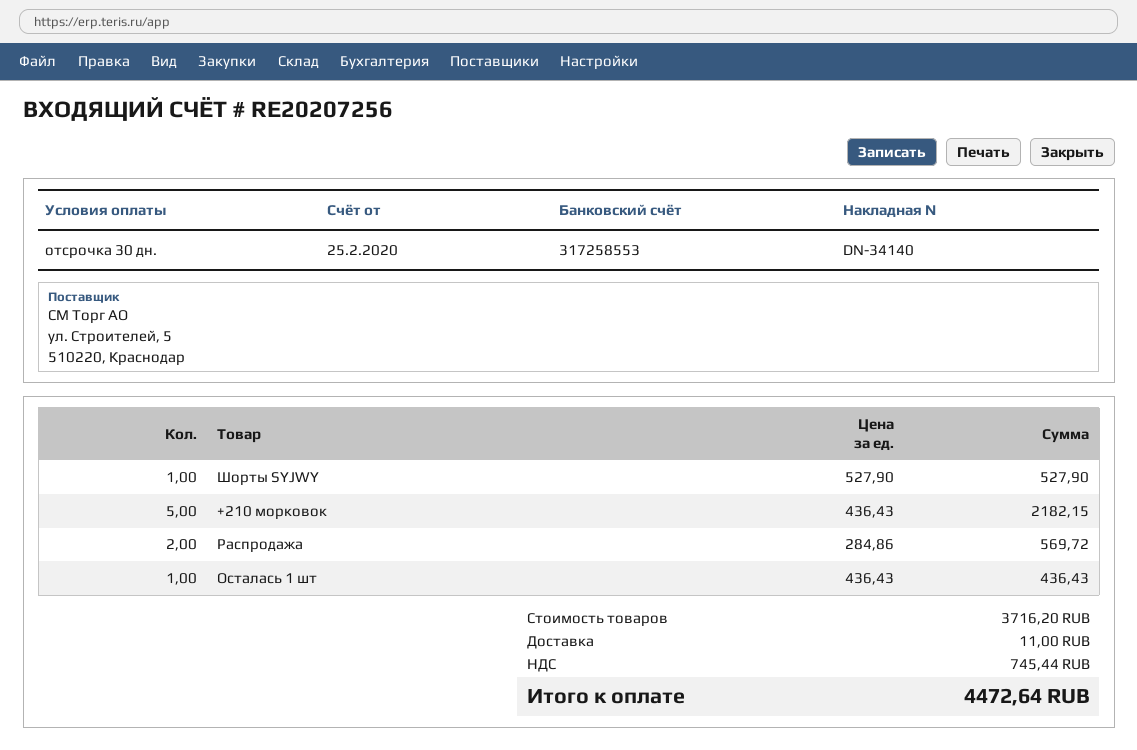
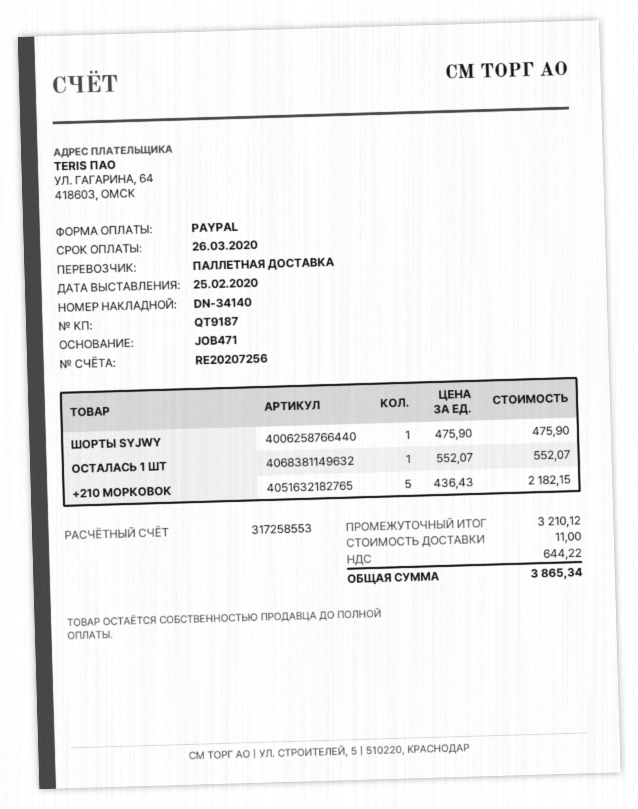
Шорты SYJWY: 1 x 527.90 = 527.90 -> 1 x 475.90 = 475.90
Распродажа: 2 x 284.86 = 569.72 -> none
Осталась 1 шт: 1 x 436.43 = 436.43 -> 1 x 552.07 = 552.07
subtotal: 3716.20 -> 3210.12
tax: 745.44 -> 644.22
total: 4472.64 -> 3865.34

